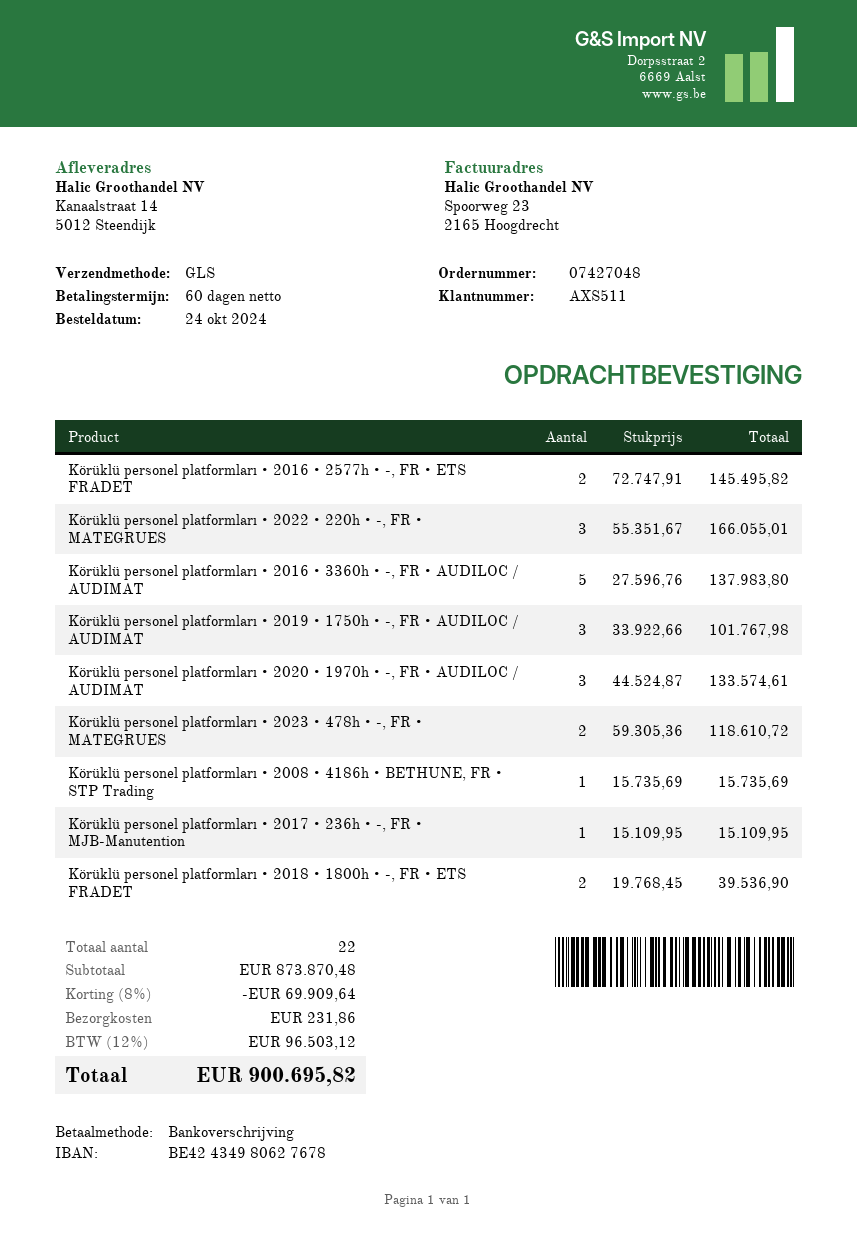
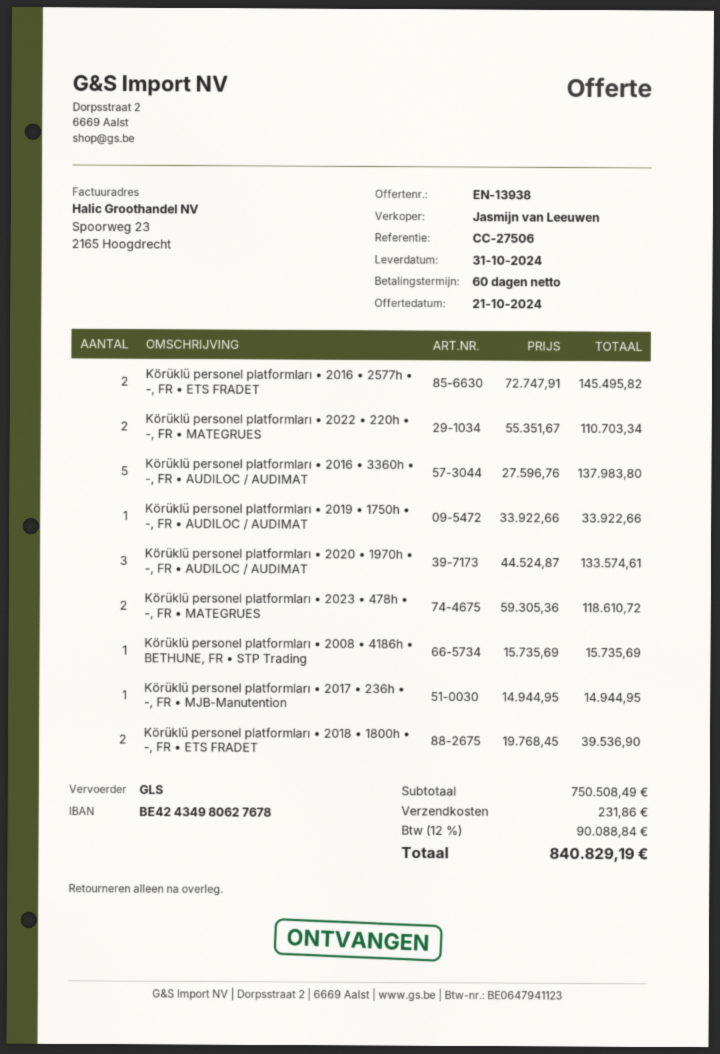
Körüklü personel platformları • 2022 • 220h • -, FR • MATEGRUES: 3 x 55351.67 = 166055.01 -> 2 x 55351.67 = 110703.34
Körüklü personel platformları • 2019 • 1750h • -, FR • AUDILOC / AUDIMAT: 3 x 33922.66 = 101767.98 -> 1 x 33922.66 = 33922.66
Körüklü personel platformları • 2017 • 236h • -, FR • MJB-Manutention: 1 x 15109.95 = 15109.95 -> 1 x 14944.95 = 14944.95
subtotal: 873870.48 -> 750508.49
discount: 8% = 69909.64 -> none
tax: 12% = 96503.12 -> 12% = 90088.84
total: 900695.82 -> 840829.19

